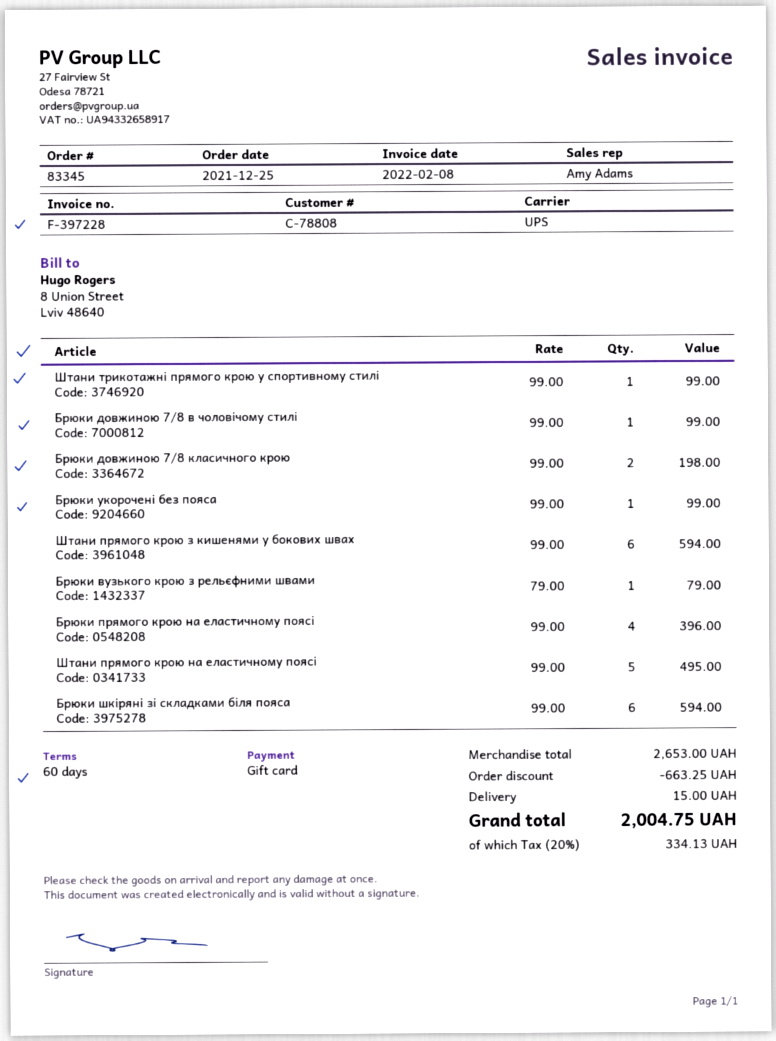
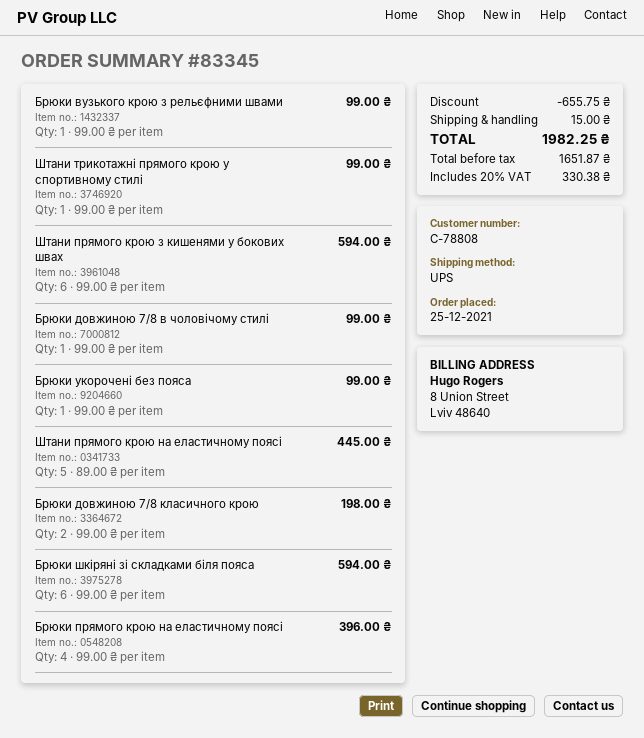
Брюки вузького крою з рельєфними швами: 1 x 79.00 = 79.00 -> 1 x 99.00 = 99.00
Штани прямого крою на еластичному поясі: 5 x 99.00 = 495.00 -> 5 x 89.00 = 445.00
discount: 663.25 -> 655.75
tax: 20% = 334.13 -> 20% = 330.38
total: 2004.75 -> 1982.25

